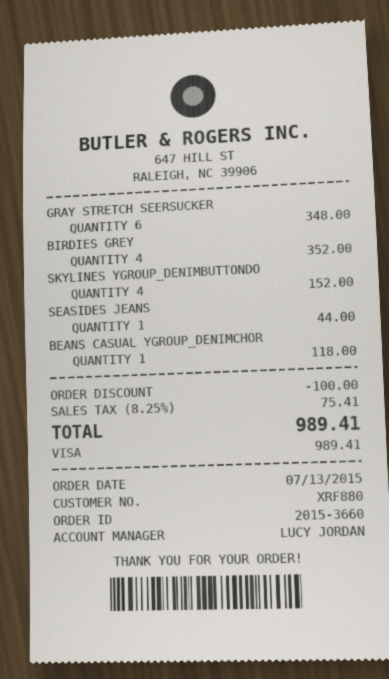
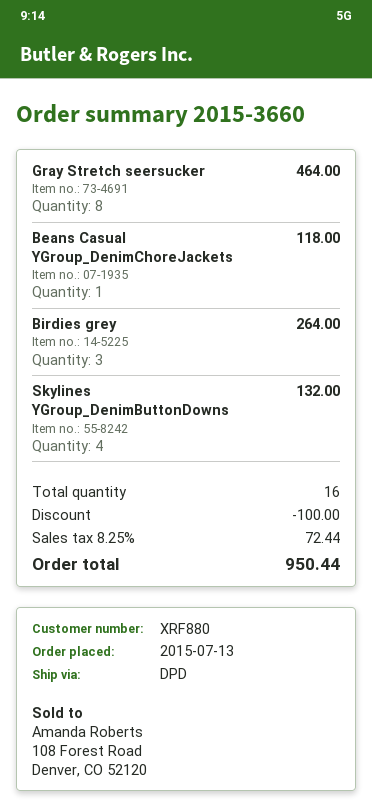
GRAY STRETCH SEERSUCKER: 6 for 348.00 -> 8 for 464.00
BIRDIES GREY: 4 for 352.00 -> 3 for 264.00
SKYLINES YGROUP_DENIMBUTTONDO: 4 for 152.00 -> 4 for 132.00
SEASIDES JEANS: 1 for 44.00 -> none
tax: 8.25% = 75.41 -> 8.25% = 72.44
total: 989.41 -> 950.44

